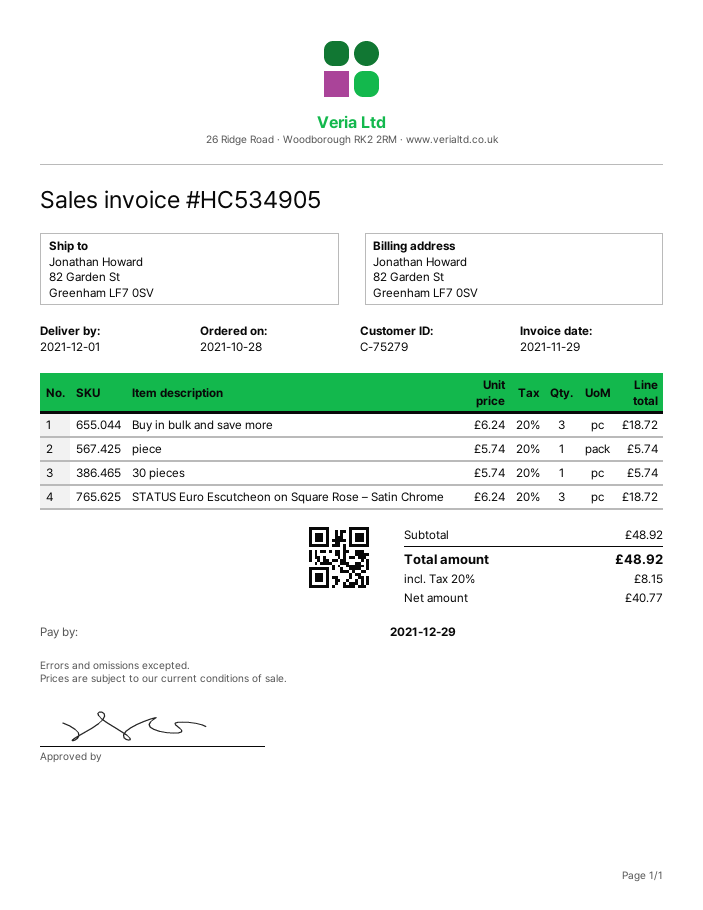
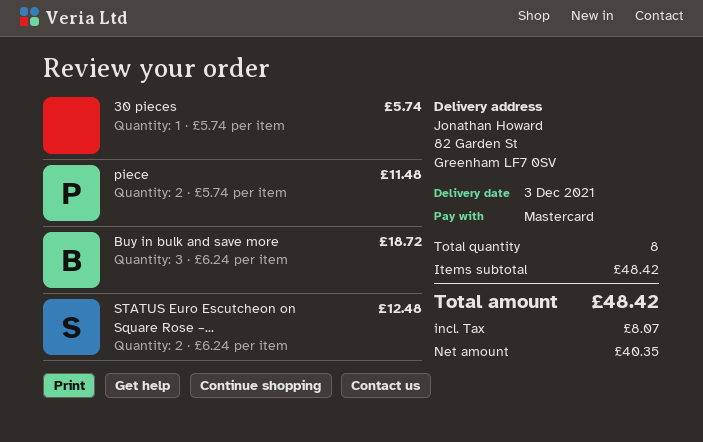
delivery date: 2021-12-01 -> 2021-12-03
piece: 1 x 5.74 = 5.74 -> 2 x 5.74 = 11.48
STATUS Euro Escutcheon on Square Rose – Satin Chrome: 3 x 6.24 = 18.72 -> 2 x 6.24 = 12.48
subtotal: 48.92 -> 48.42
net: 40.77 -> 40.35
tax: 8.15 -> 8.07
total: 48.92 -> 48.42

